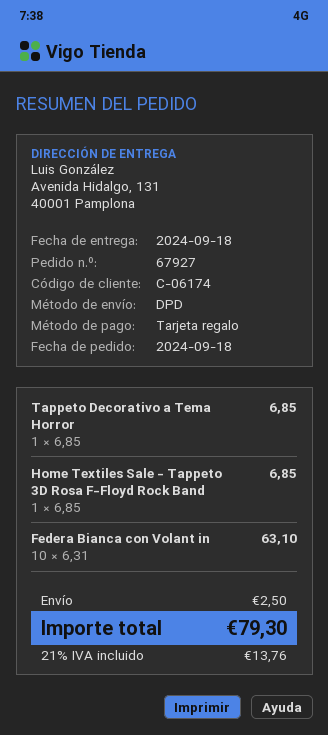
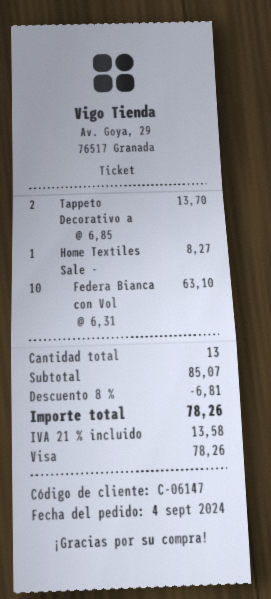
order date: 2024-09-18 -> 2024-09-04
customer number: C-06174 -> C-06147
payment method: gift card -> Visa
Tappeto Decorativo a Tema Horror: 1 x 6.85 = 6.85 -> 2 x 6.85 = 13.70
Home Textiles Sale - Tappeto 3D Rosa F-Floyd Rock Band: 1 x 6.85 = 6.85 -> 1 x 8.27 = 8.27
discount: none -> 8% = 6.81
shipping: 2.50 -> none
tax: 21% = 13.76 -> 21% = 13.58
total: 79.30 -> 78.26

